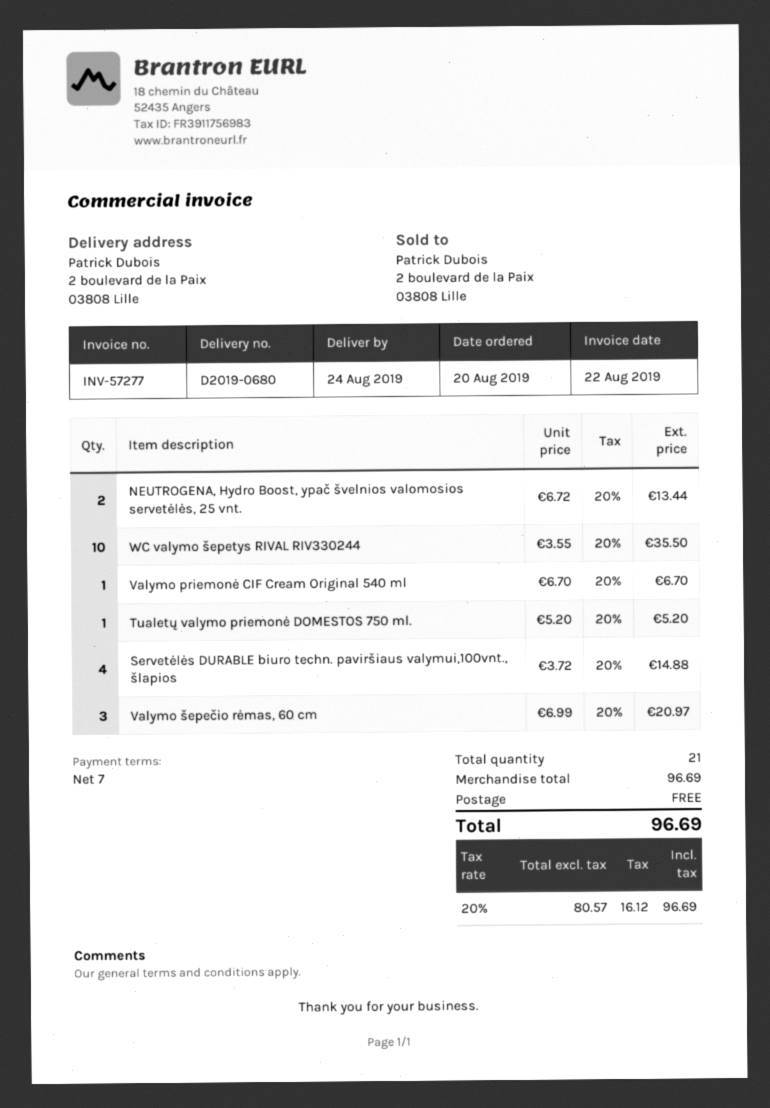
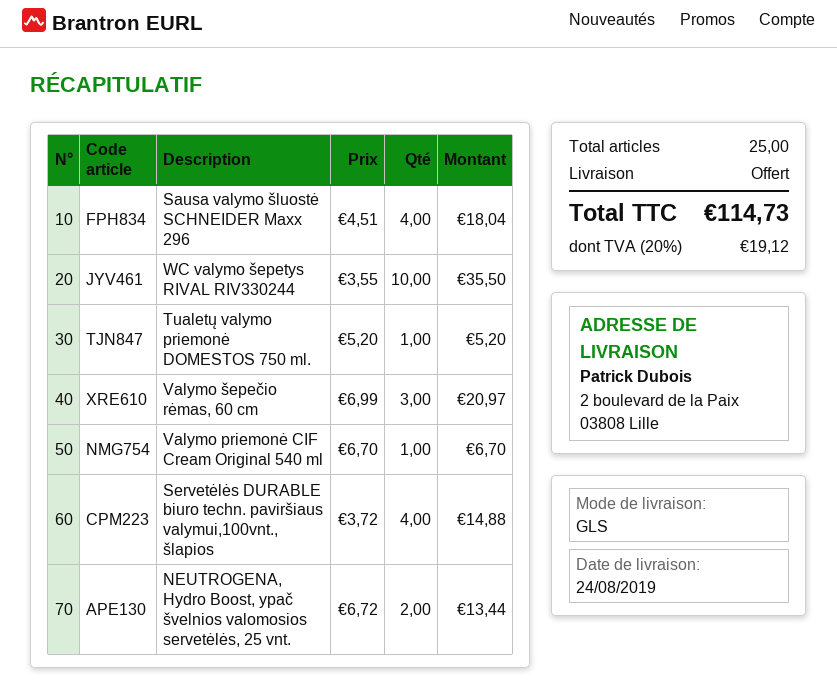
Sausa valymo šluostė SCHNEIDER Maxx 296: none -> 4 x 4.51 = 18.04
total quantity: 21 -> 25
tax: 20% = 16.12 -> 20% = 19.12
total: 96.69 -> 114.73

